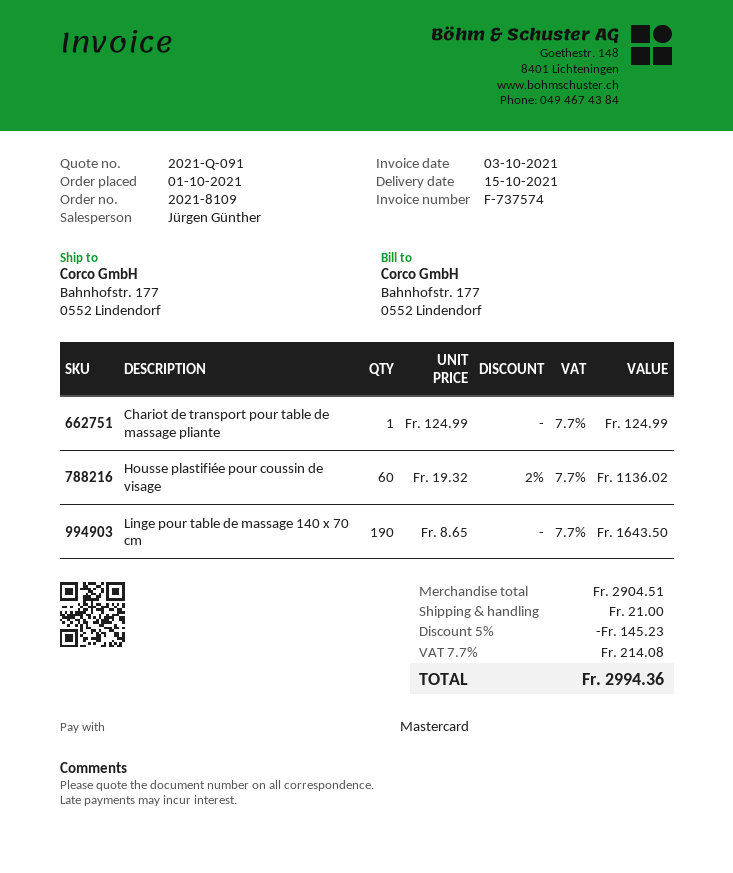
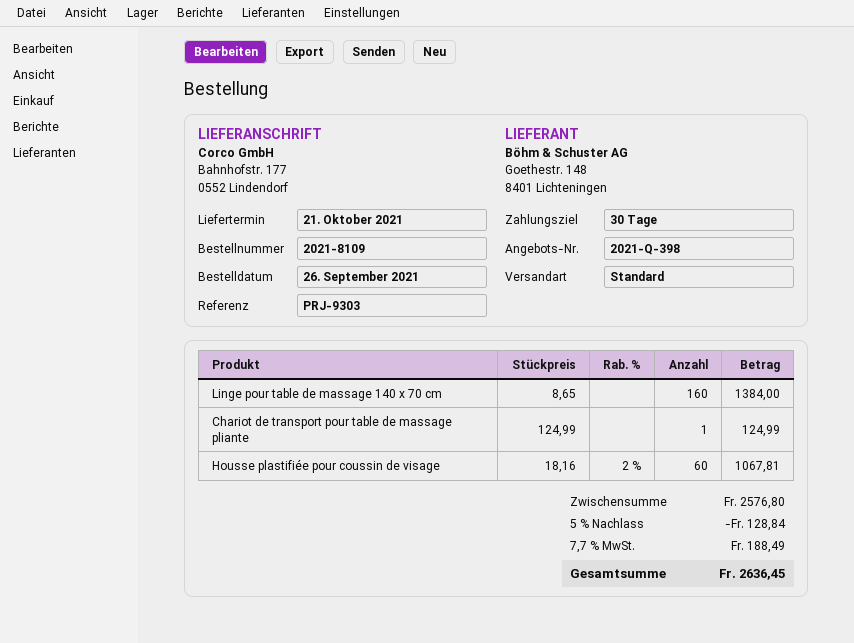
quote number: 2021-Q-091 -> 2021-Q-398
order date: 2021-10-01 -> 2021-09-26
delivery date: 2021-10-15 -> 2021-10-21
Housse plastifiée pour coussin de visage: 60 x 19.32 - 2% = 1136.02 -> 60 x 18.16 - 2% = 1067.81
Linge pour table de massage 140 x 70 cm: 190 x 8.65 = 1643.50 -> 160 x 8.65 = 1384.00
subtotal: 2904.51 -> 2576.80
discount: 5% = 145.23 -> 5% = 128.84
shipping: 21.00 -> none
tax: 7.7% = 214.08 -> 7.7% = 188.49
total: 2994.36 -> 2636.45

